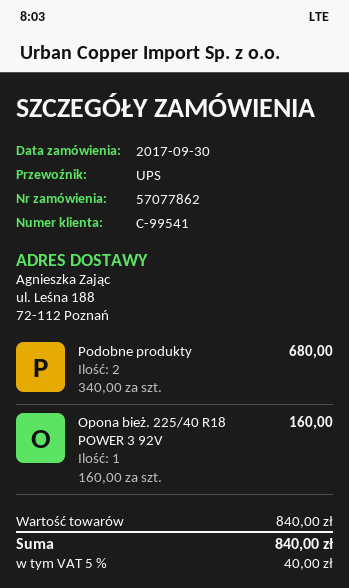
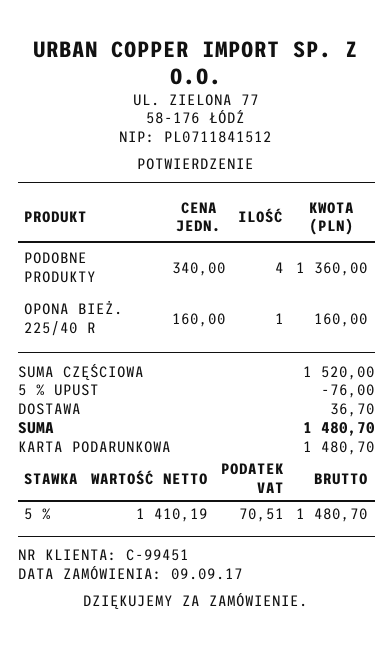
order date: 2017-09-30 -> 2017-09-09
customer number: C-99541 -> C-99451
Podobne produkty: 2 x 340.00 = 680.00 -> 4 x 340.00 = 1360.00
subtotal: 840.00 -> 1520.00
discount: none -> 5% = 76.00
shipping: none -> 36.70
tax: 5% = 40.00 -> 5% = 70.51
total: 840.00 -> 1480.70

